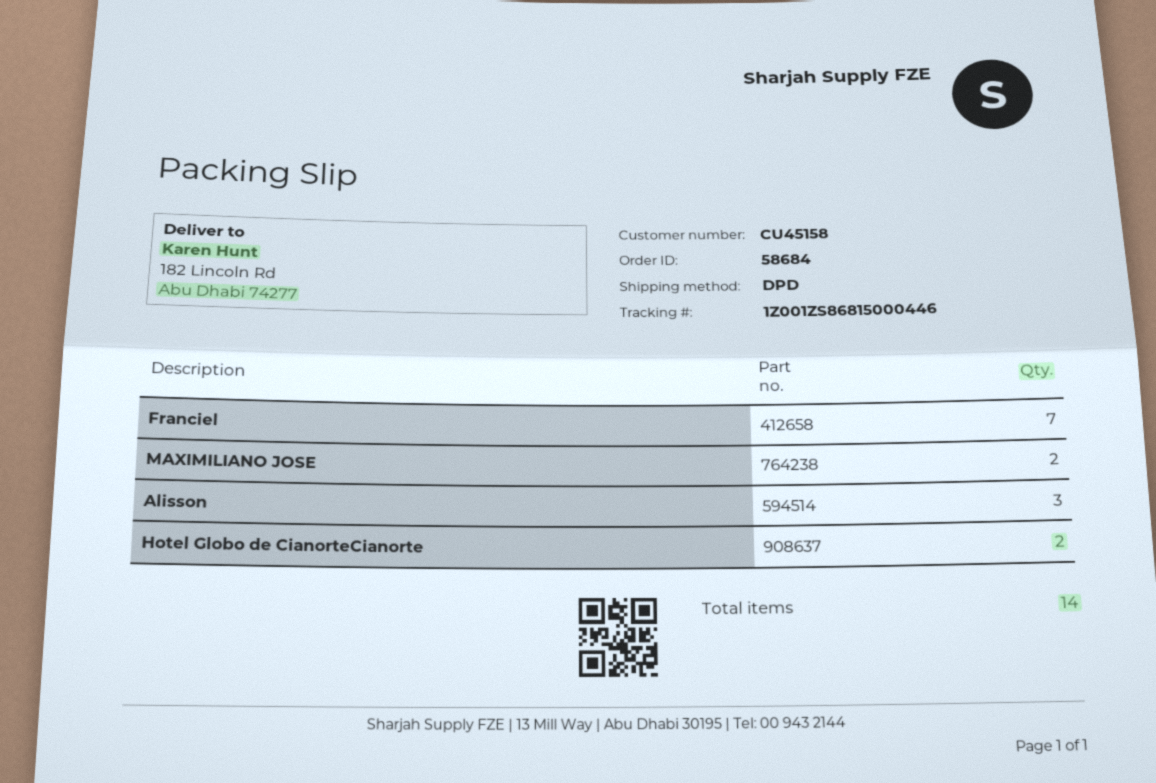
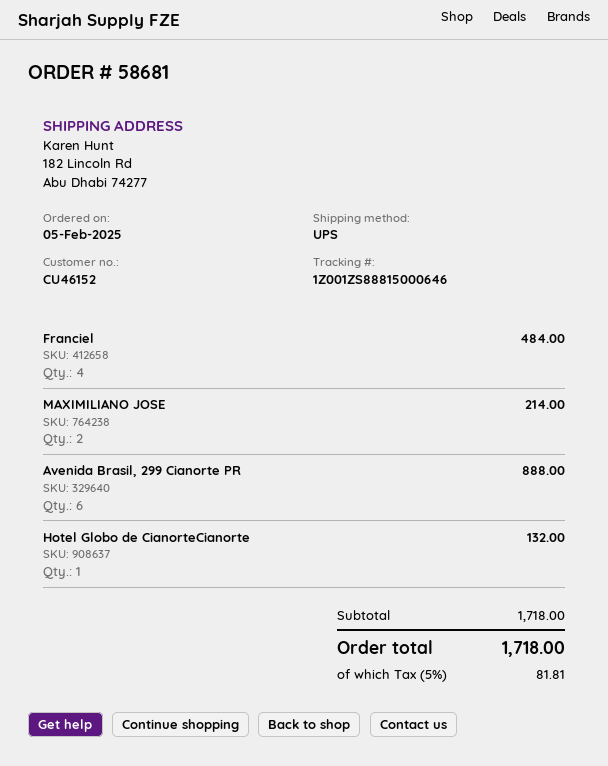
order number: 58684 -> 58681
customer number: CU45158 -> CU46152
shipping method: DPD -> UPS
tracking number: 1Z001ZS86815000446 -> 1Z001ZS88815000646
Franciel: 7 -> 4
Alisson: 3 -> none
Hotel Globo de CianorteCianorte: 2 -> 1
Avenida Brasil, 299 Cianorte PR: none -> 6

